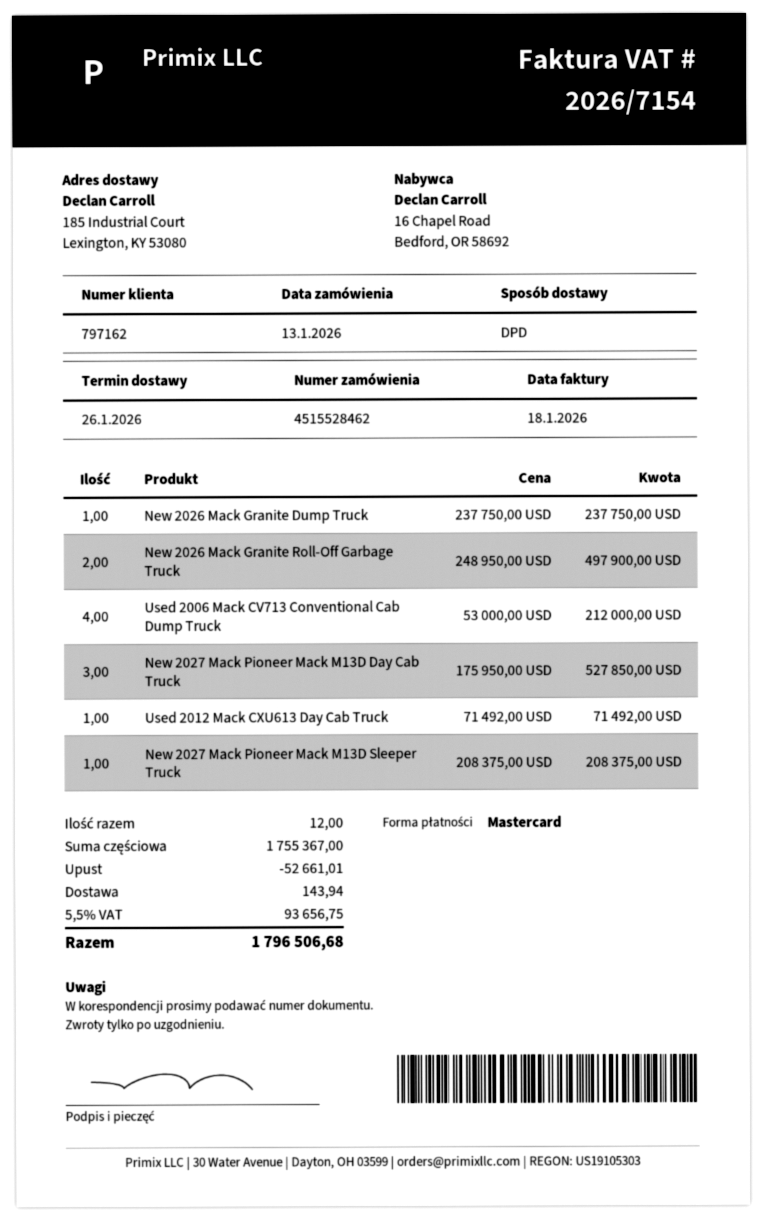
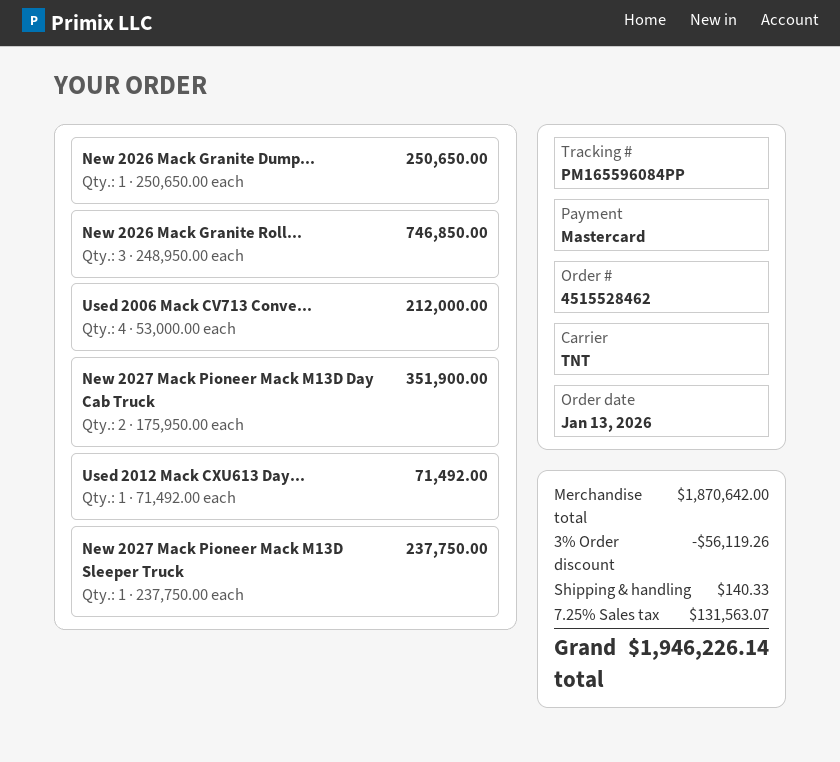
shipping method: DPD -> TNT
New 2026 Mack Granite Dump Truck: 1 x 237750.00 = 237750.00 -> 1 x 250650.00 = 250650.00
New 2026 Mack Granite Roll-Off Garbage Truck: 2 x 248950.00 = 497900.00 -> 3 x 248950.00 = 746850.00
New 2027 Mack Pioneer Mack M13D Day Cab Truck: 3 x 175950.00 = 527850.00 -> 2 x 175950.00 = 351900.00
New 2027 Mack Pioneer Mack M13D Sleeper Truck: 1 x 208375.00 = 208375.00 -> 1 x 237750.00 = 237750.00
subtotal: 1755367.00 -> 1870642.00
discount: 52661.01 -> 56119.26
shipping: 143.94 -> 140.33
tax: 5.5% = 93656.75 -> 7.25% = 131563.07
total: 1796506.68 -> 1946226.14

